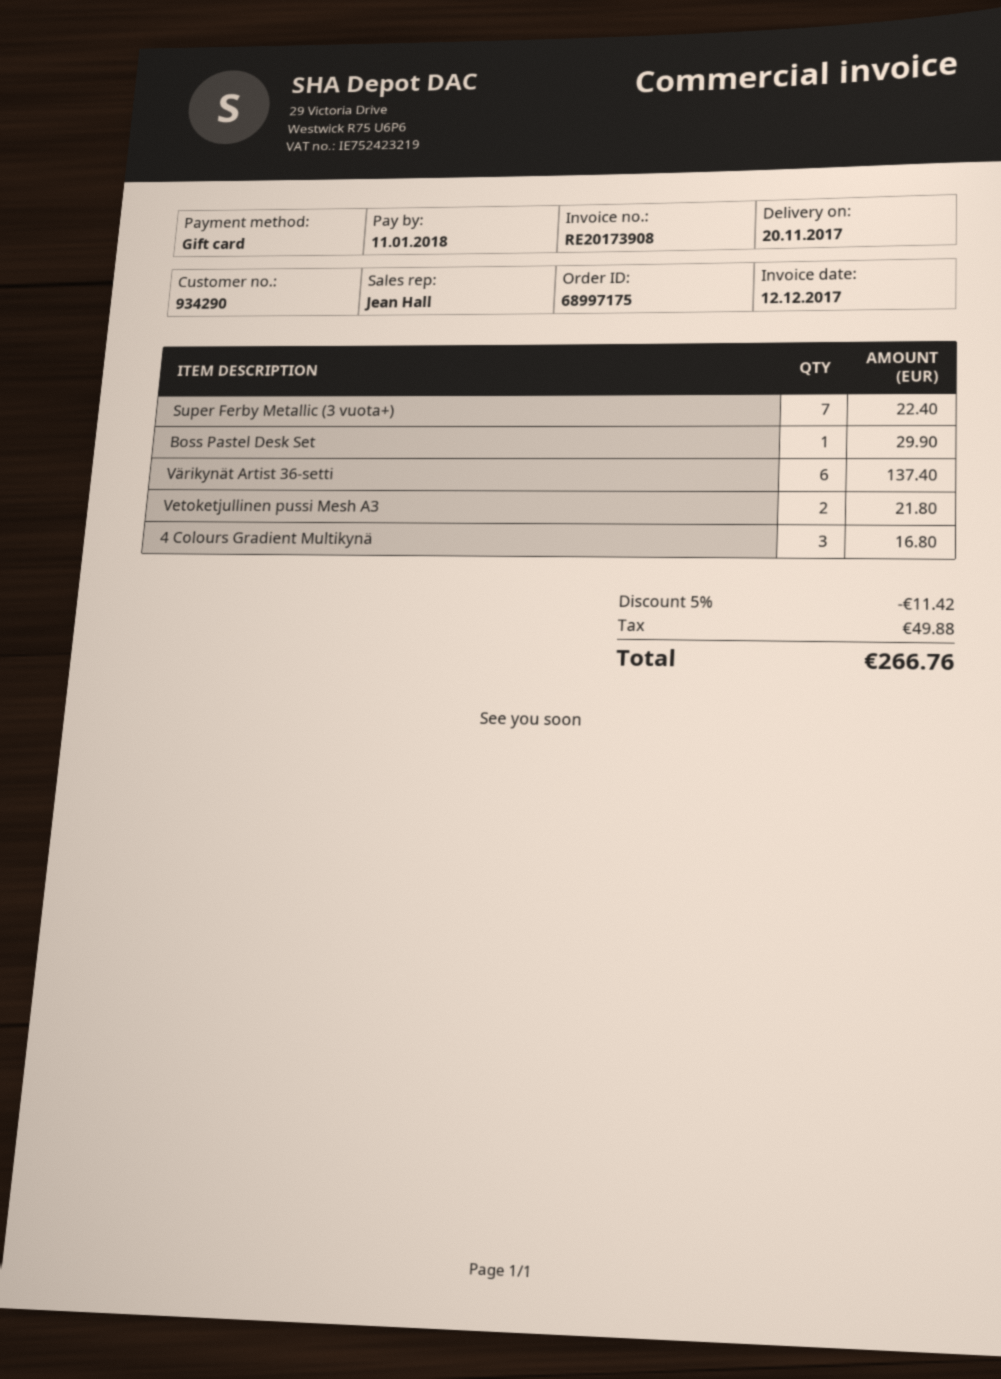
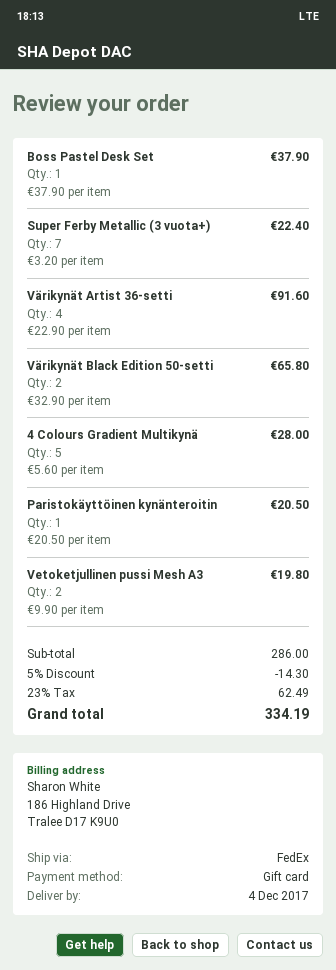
delivery date: 2017-11-20 -> 2017-12-04
Boss Pastel Desk Set: 1 for 29.90 -> 1 for 37.90
Värikynät Artist 36-setti: 6 for 137.40 -> 4 for 91.60
Vetoketjullinen pussi Mesh A3: 2 for 21.80 -> 2 for 19.80
4 Colours Gradient Multikynä: 3 for 16.80 -> 5 for 28.00
Värikynät Black Edition 50-setti: none -> 2 for 65.80
Paristokäyttöinen kynänteroitin: none -> 1 for 20.50
discount: 5% = 11.42 -> 5% = 14.30
tax: 49.88 -> 62.49
total: 266.76 -> 334.19

